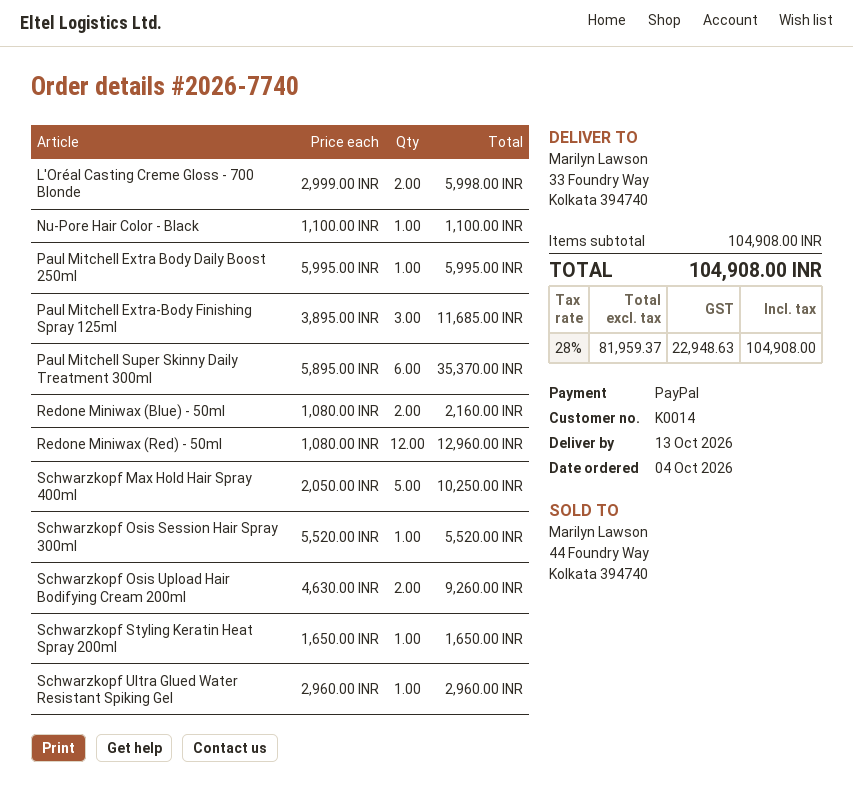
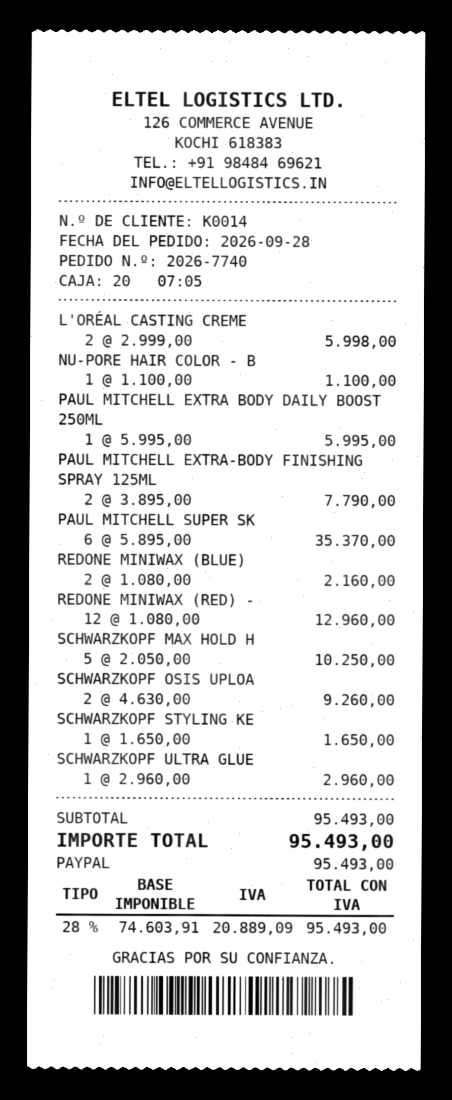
order date: 2026-10-04 -> 2026-09-28
Paul Mitchell Extra-Body Finishing Spray 125ml: 3 x 3895.00 = 11685.00 -> 2 x 3895.00 = 7790.00
Schwarzkopf Osis Session Hair Spray 300ml: 1 x 5520.00 = 5520.00 -> none
subtotal: 104908.00 -> 95493.00
net: 81959.37 -> 74603.91
tax: 28% = 22948.63 -> 28% = 20889.09
total: 104908.00 -> 95493.00

